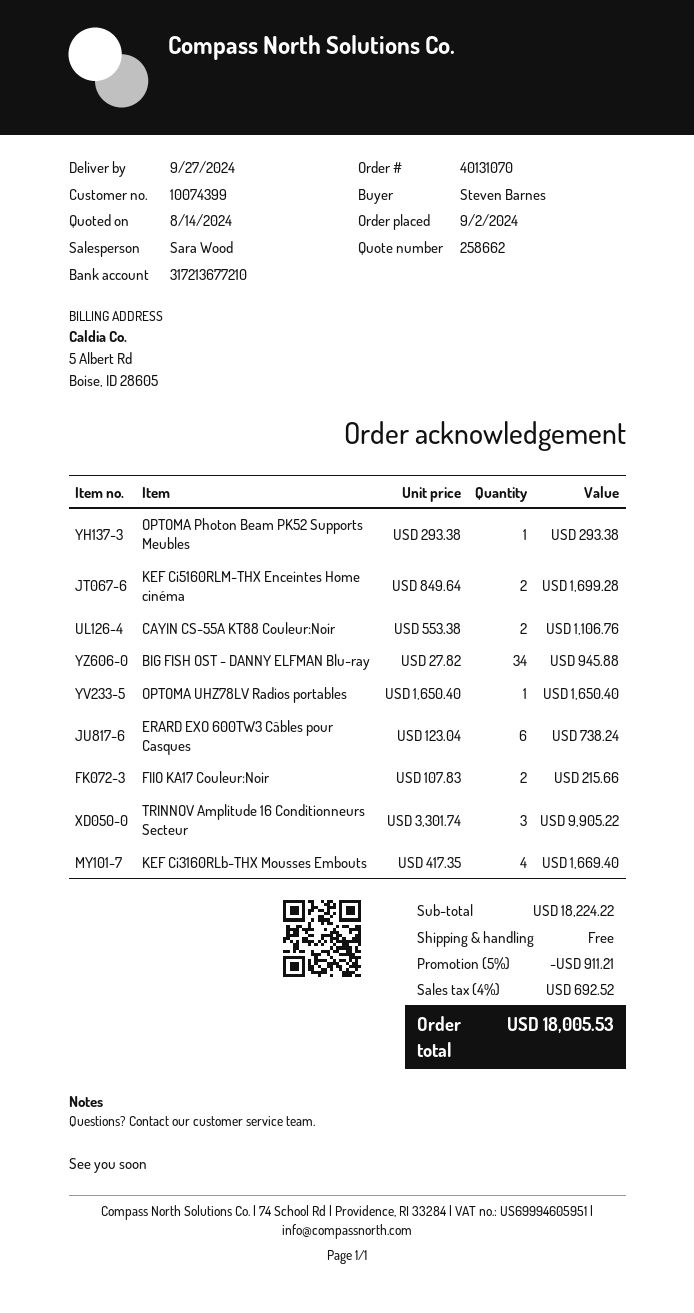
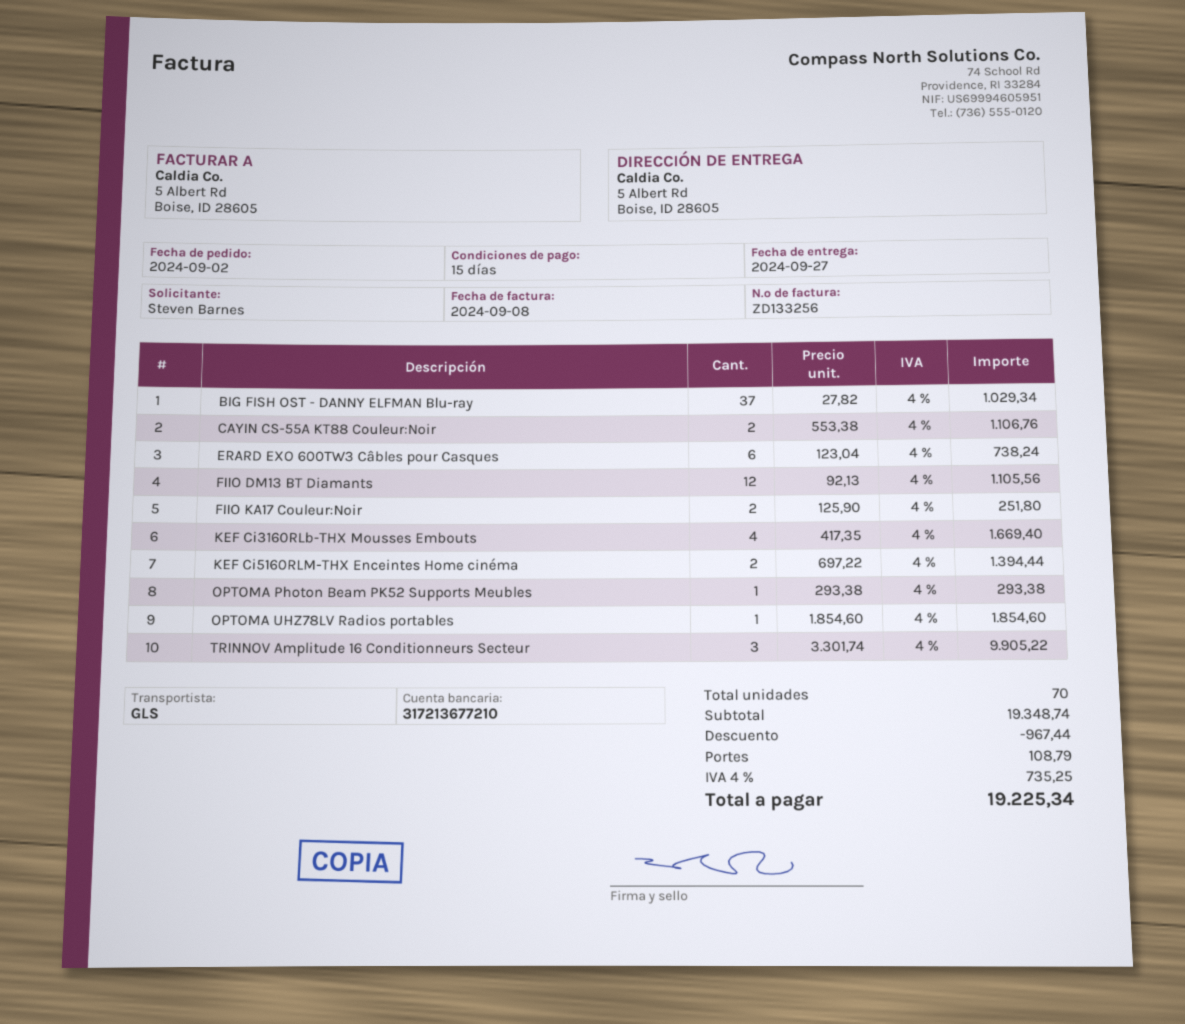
KEF Ci5160RLM-THX Enceintes Home cinéma: 2 x 849.64 = 1699.28 -> 2 x 697.22 = 1394.44
BIG FISH OST - DANNY ELFMAN Blu-ray: 34 x 27.82 = 945.88 -> 37 x 27.82 = 1029.34
OPTOMA UHZ78LV Radios portables: 1 x 1650.40 = 1650.40 -> 1 x 1854.60 = 1854.60
FIIO KA17 Couleur:Noir: 2 x 107.83 = 215.66 -> 2 x 125.90 = 251.80
FIIO DM13 BT Diamants: none -> 12 x 92.13 = 1105.56
subtotal: 18224.22 -> 19348.74
discount: 911.21 -> 967.44
shipping: 0.00 -> 108.79
tax: 4% = 692.52 -> 4% = 735.25
total: 18005.53 -> 19225.34

